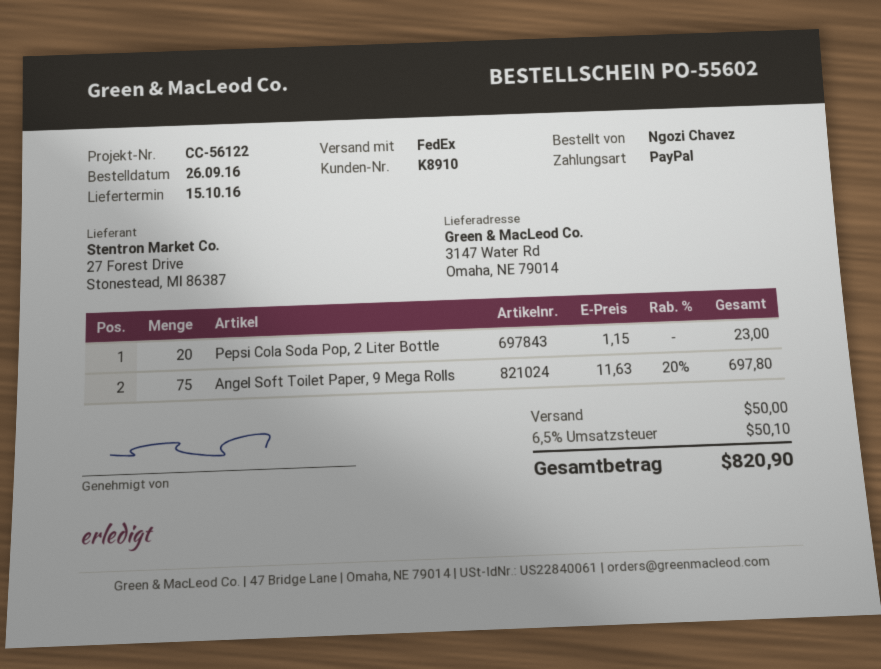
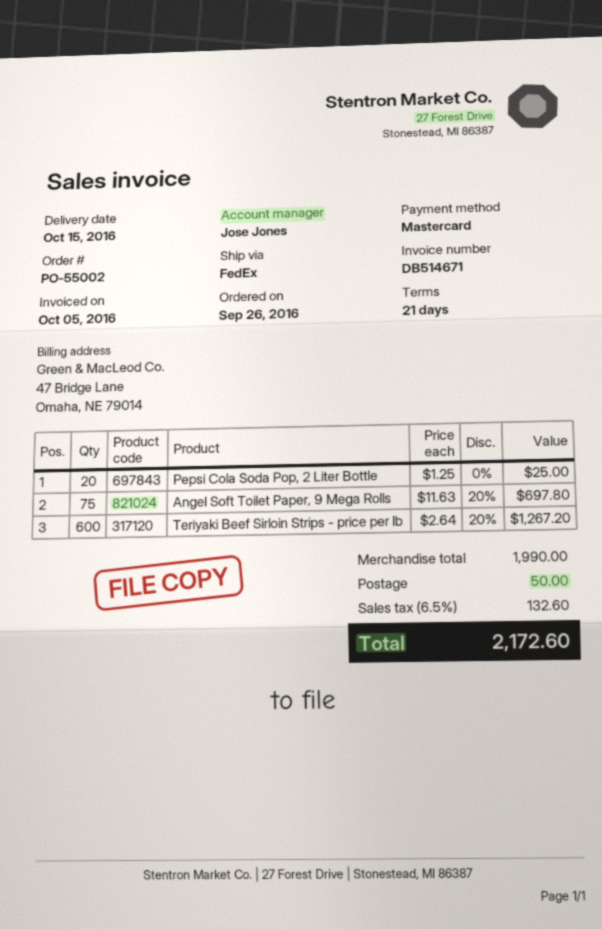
order number: PO-55602 -> PO-55002
payment method: PayPal -> Mastercard
Pepsi Cola Soda Pop, 2 Liter Bottle: 20 x 1.15 = 23.00 -> 20 x 1.25 = 25.00
Teriyaki Beef Sirloin Strips - price per lb: none -> 600 x 2.64 - 20% = 1267.20
tax: 6.5% = 50.10 -> 6.5% = 132.60
total: 820.90 -> 2172.60

